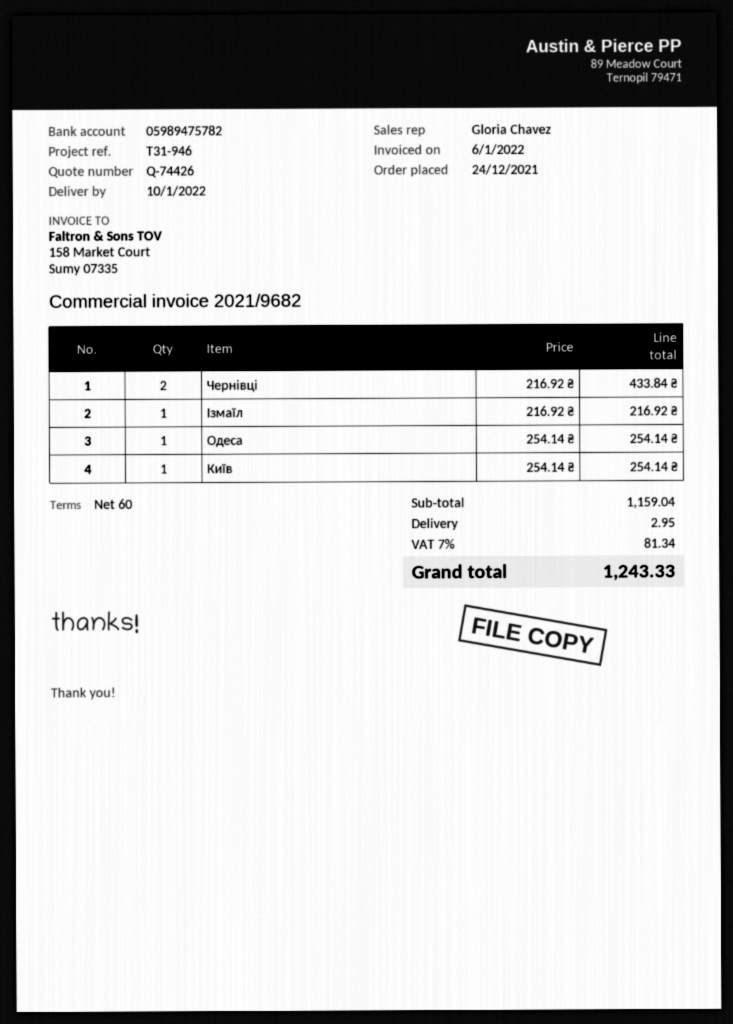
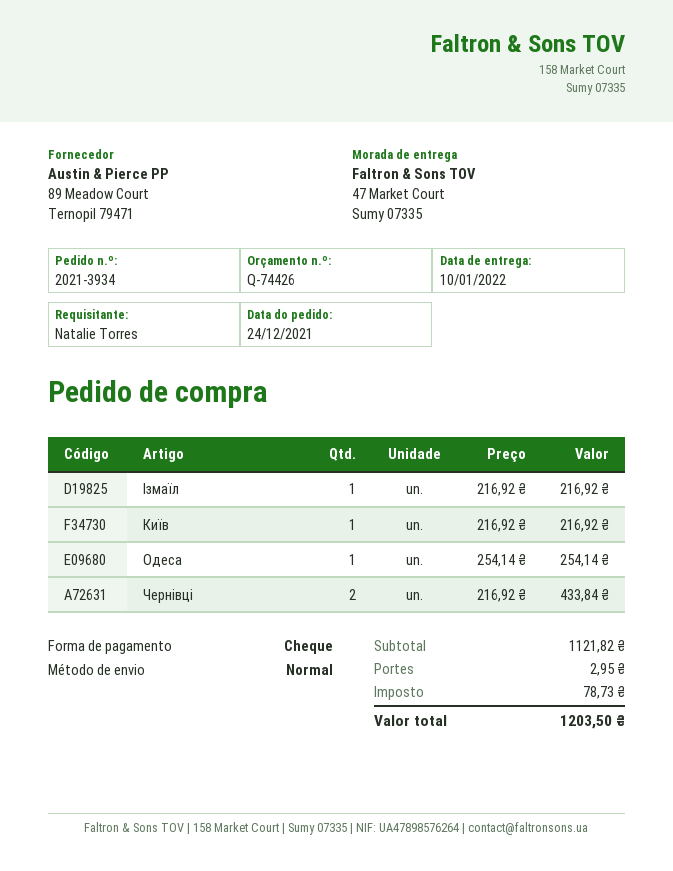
Київ: 1 x 254.14 = 254.14 -> 1 x 216.92 = 216.92
subtotal: 1159.04 -> 1121.82
tax: 81.34 -> 78.73
total: 1243.33 -> 1203.50

